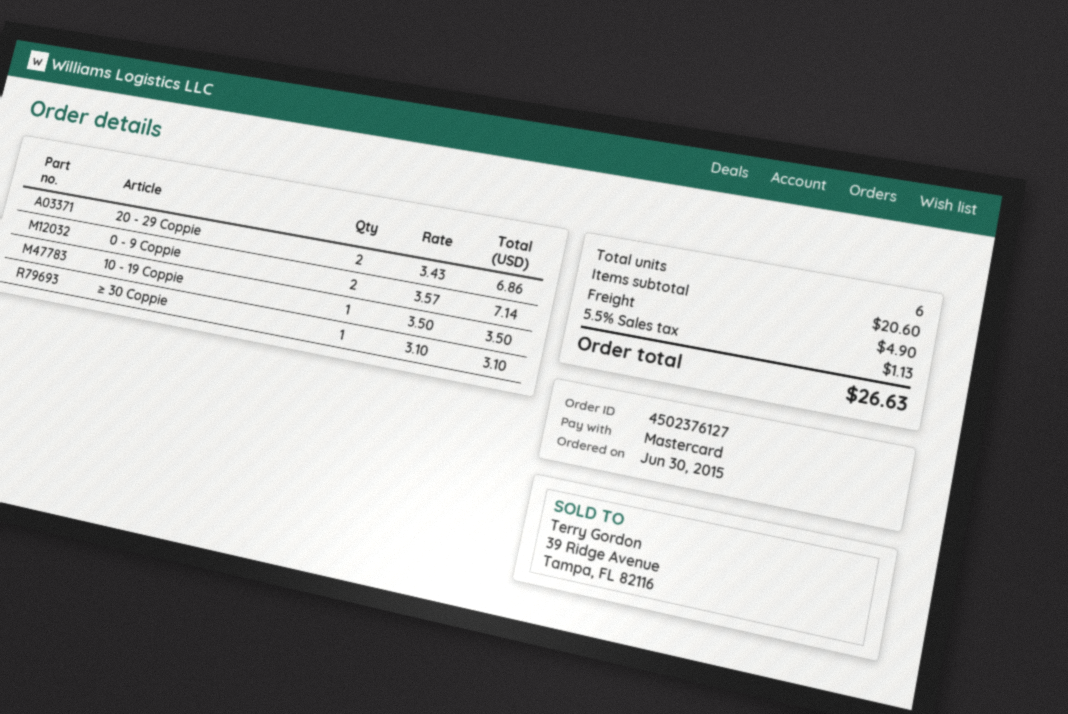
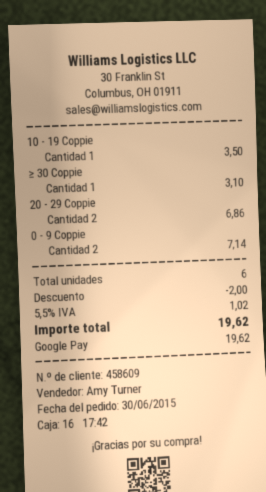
payment method: Mastercard -> Google Pay
discount: none -> 2.00
shipping: 4.90 -> none
tax: 5.5% = 1.13 -> 5.5% = 1.02
total: 26.63 -> 19.62

